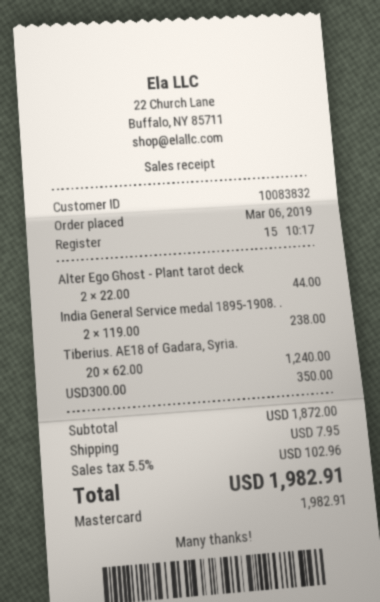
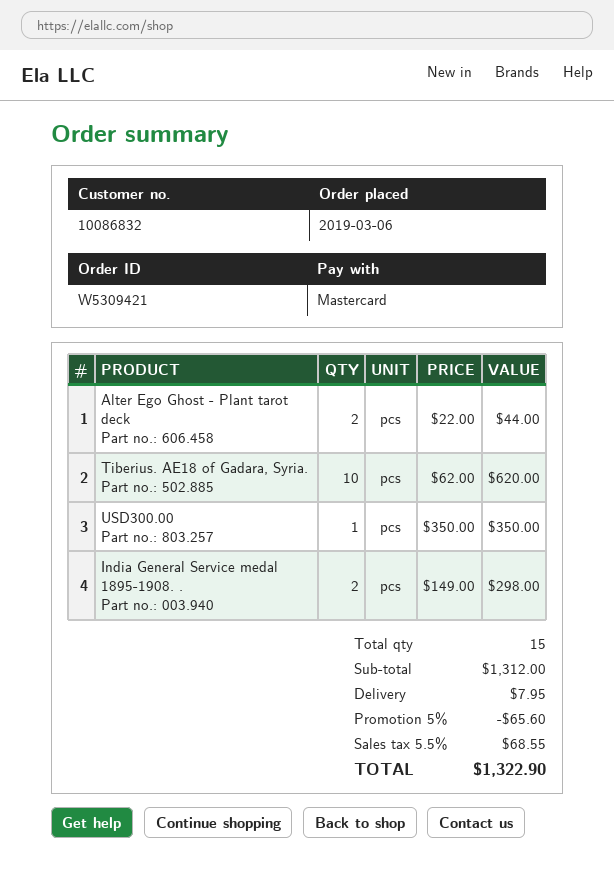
customer number: 10083832 -> 10086832
India General Service medal 1895-1908. .: 2 x 119.00 = 238.00 -> 2 x 149.00 = 298.00
Tiberius. AE18 of Gadara, Syria.: 20 x 62.00 = 1240.00 -> 10 x 62.00 = 620.00
subtotal: 1872.00 -> 1312.00
discount: none -> 5% = 65.60
tax: 5.5% = 102.96 -> 5.5% = 68.55
total: 1982.91 -> 1322.90

